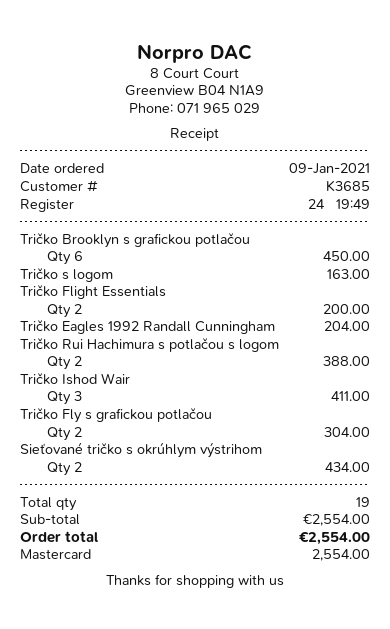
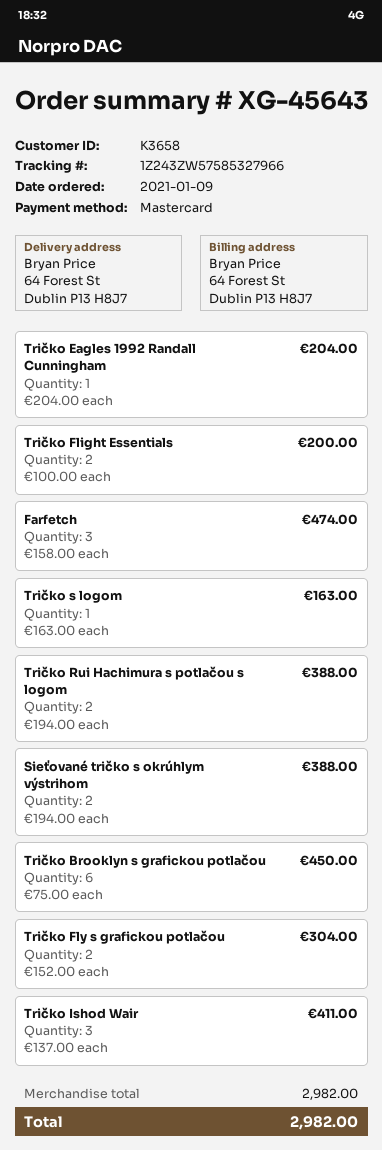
customer number: K3685 -> K3658
Sieťované tričko s okrúhlym výstrihom: 2 for 434.00 -> 2 for 388.00
Farfetch: none -> 3 for 474.00
subtotal: 2554.00 -> 2982.00
total: 2554.00 -> 2982.00

